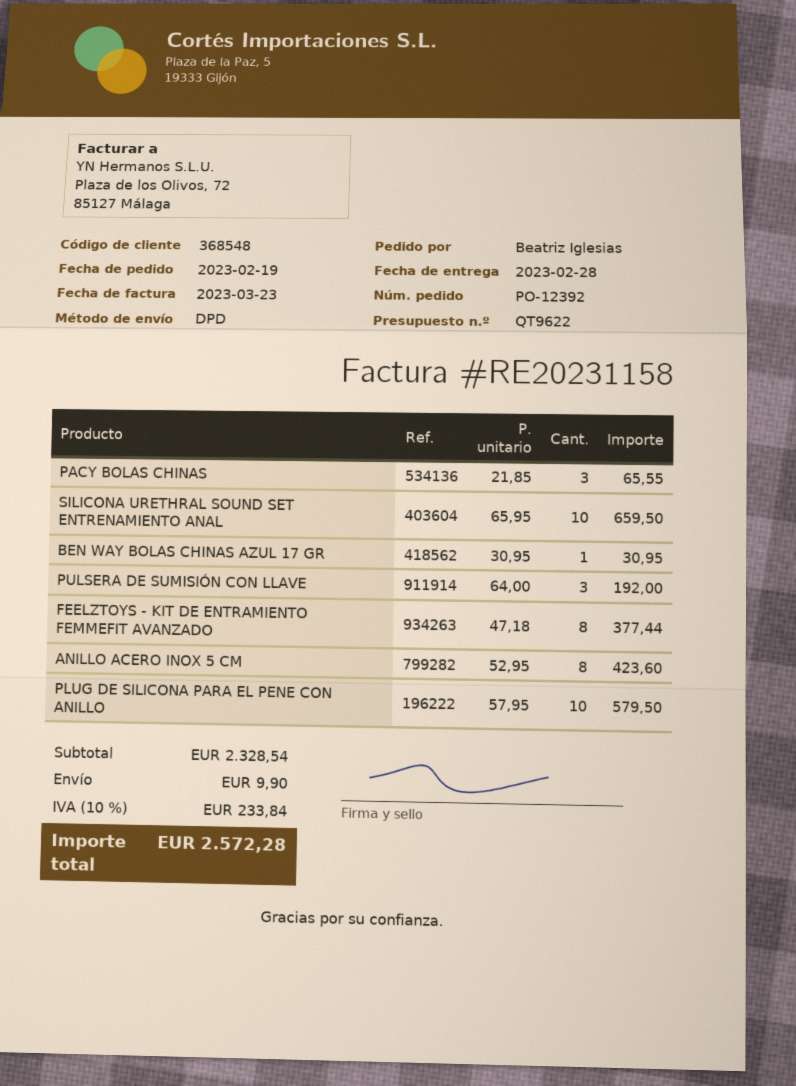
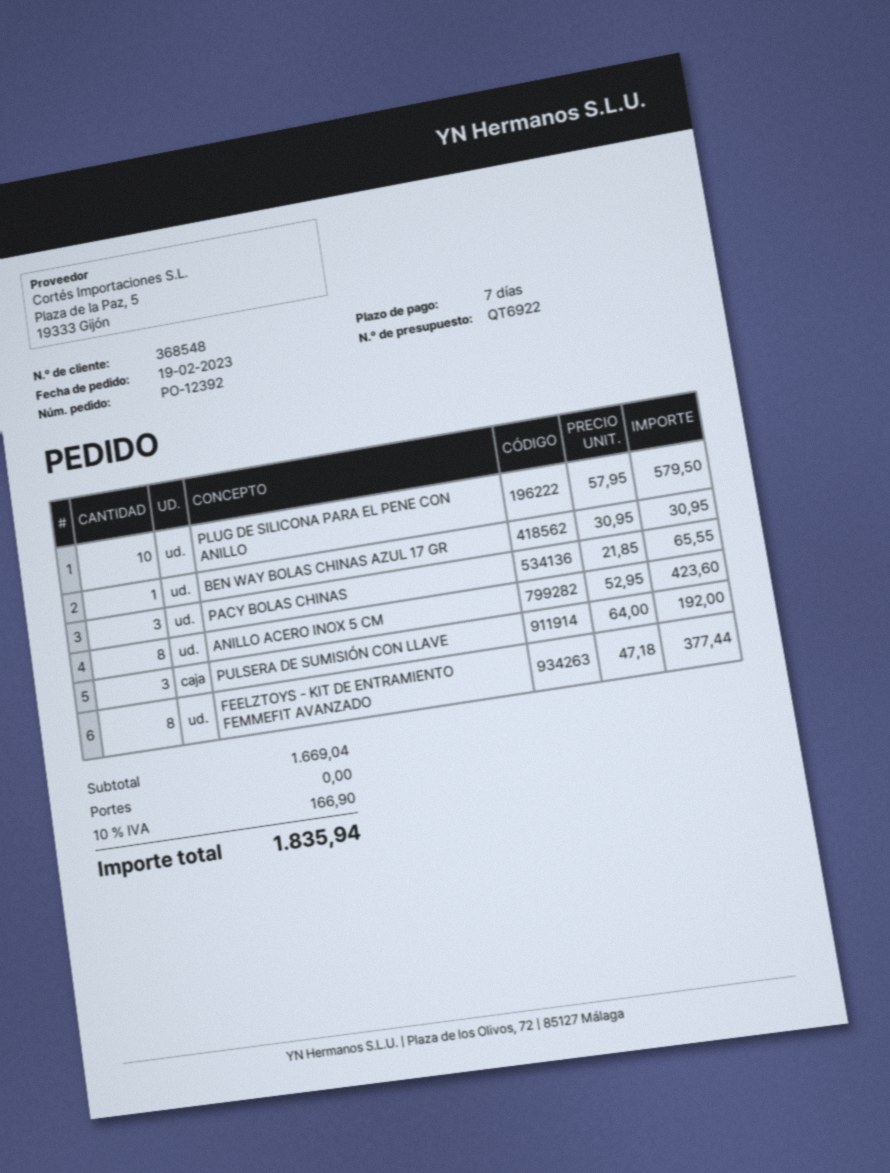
quote number: QT9622 -> QT6922
SILICONA URETHRAL SOUND SET ENTRENAMIENTO ANAL: 10 x 65.95 = 659.50 -> none
subtotal: 2328.54 -> 1669.04
shipping: 9.90 -> 0.00
tax: 10% = 233.84 -> 10% = 166.90
total: 2572.28 -> 1835.94

